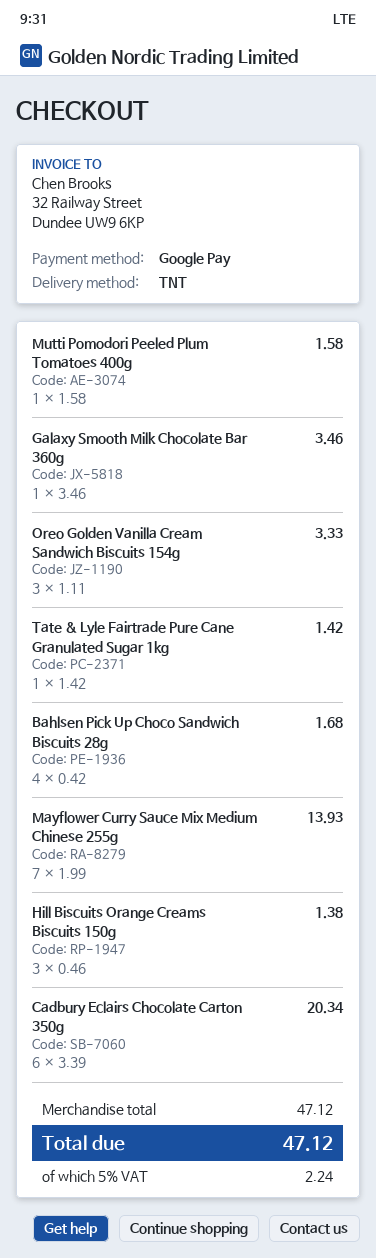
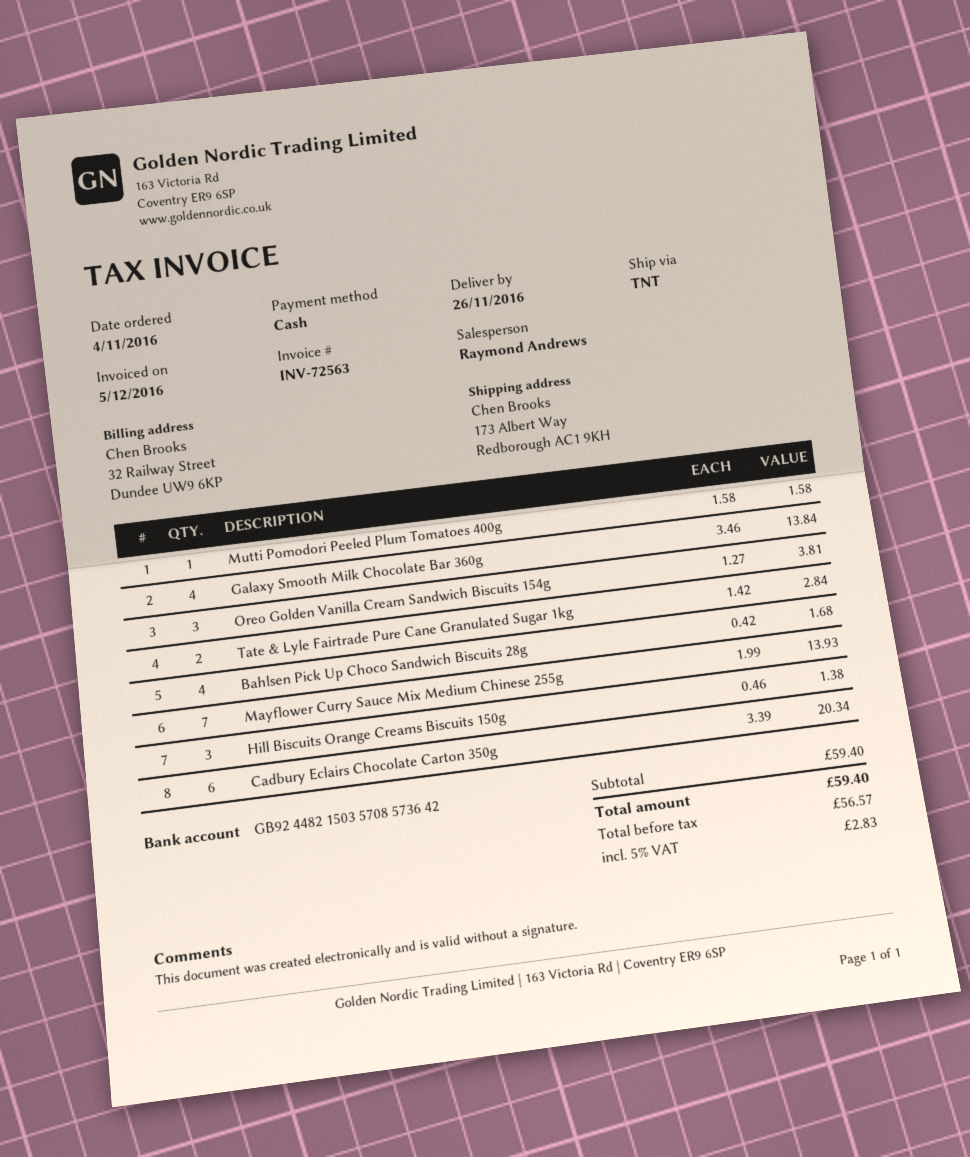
payment method: Google Pay -> cash
Galaxy Smooth Milk Chocolate Bar 360g: 1 x 3.46 = 3.46 -> 4 x 3.46 = 13.84
Oreo Golden Vanilla Cream Sandwich Biscuits 154g: 3 x 1.11 = 3.33 -> 3 x 1.27 = 3.81
Tate & Lyle Fairtrade Pure Cane Granulated Sugar 1kg: 1 x 1.42 = 1.42 -> 2 x 1.42 = 2.84
subtotal: 47.12 -> 59.40
tax: 5% = 2.24 -> 5% = 2.83
total: 47.12 -> 59.40

